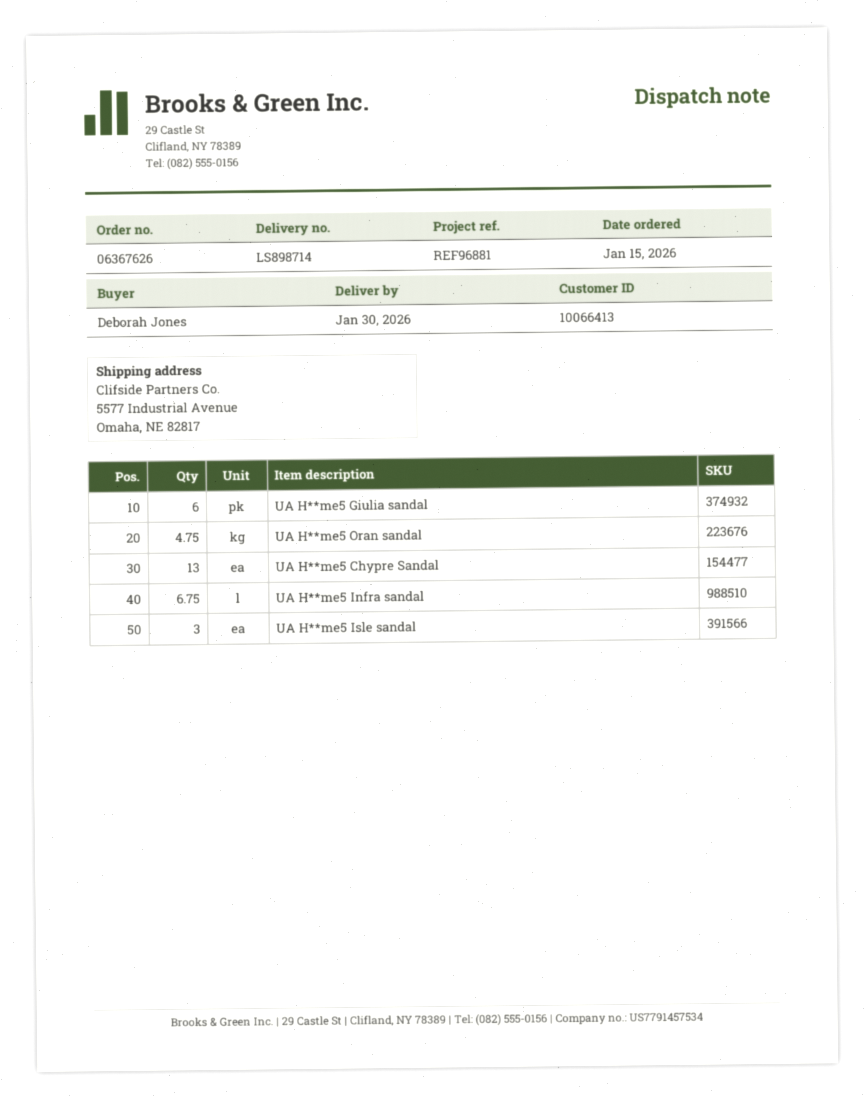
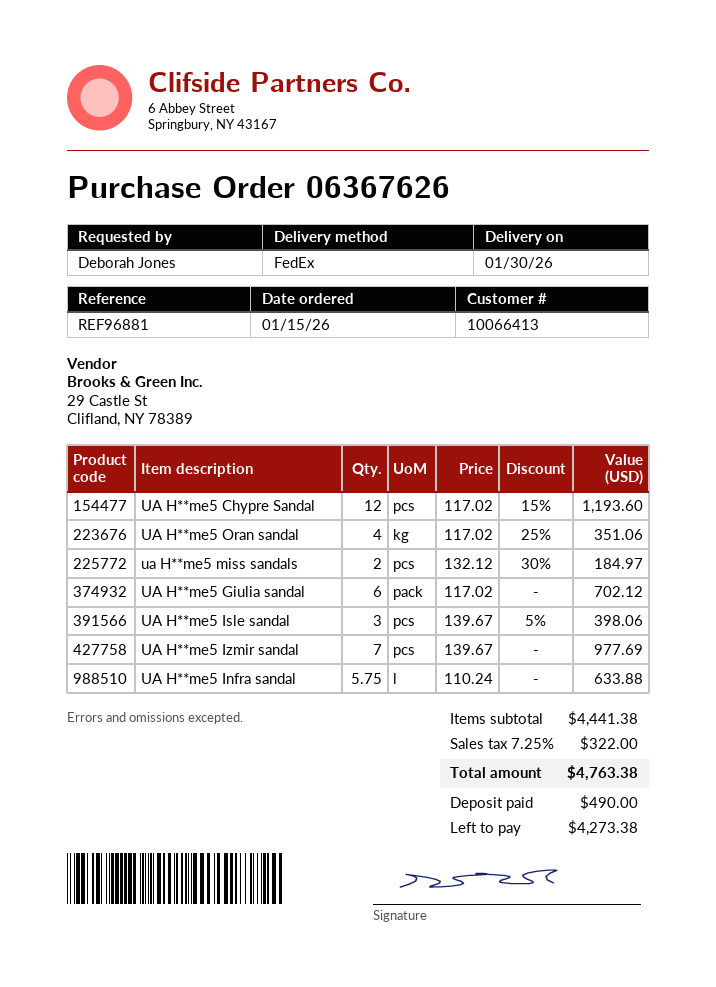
UA H**me5 Oran sandal: 4.75 -> 4
UA H**me5 Chypre Sandal: 13 -> 12
UA H**me5 Infra sandal: 6.75 -> 5.75
ua H**me5 miss sandals: none -> 2
UA H**me5 Izmir sandal: none -> 7

